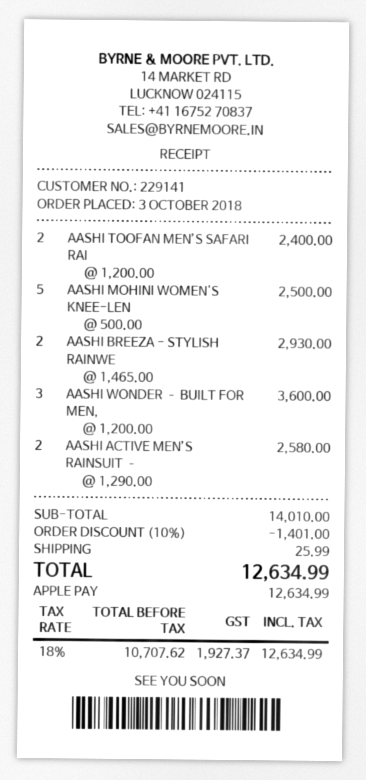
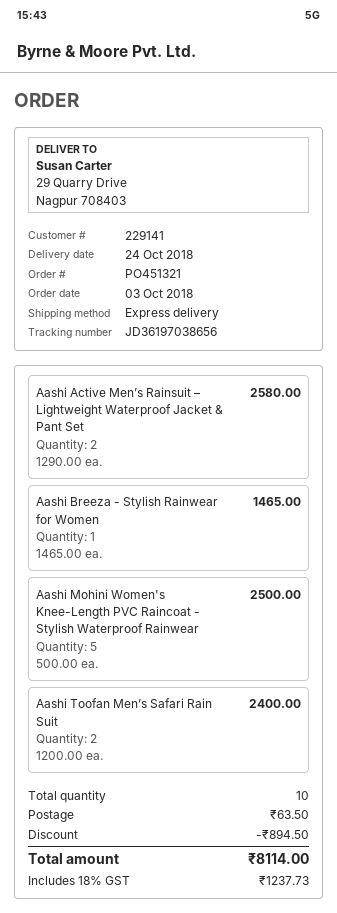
AASHI BREEZA - STYLISH RAINWE: 2 x 1465.00 = 2930.00 -> 1 x 1465.00 = 1465.00
AASHI WONDER – BUILT FOR MEN,: 3 x 1200.00 = 3600.00 -> none
discount: 1401.00 -> 894.50
shipping: 25.99 -> 63.50
tax: 18% = 1927.37 -> 18% = 1237.73
total: 12634.99 -> 8114.00

